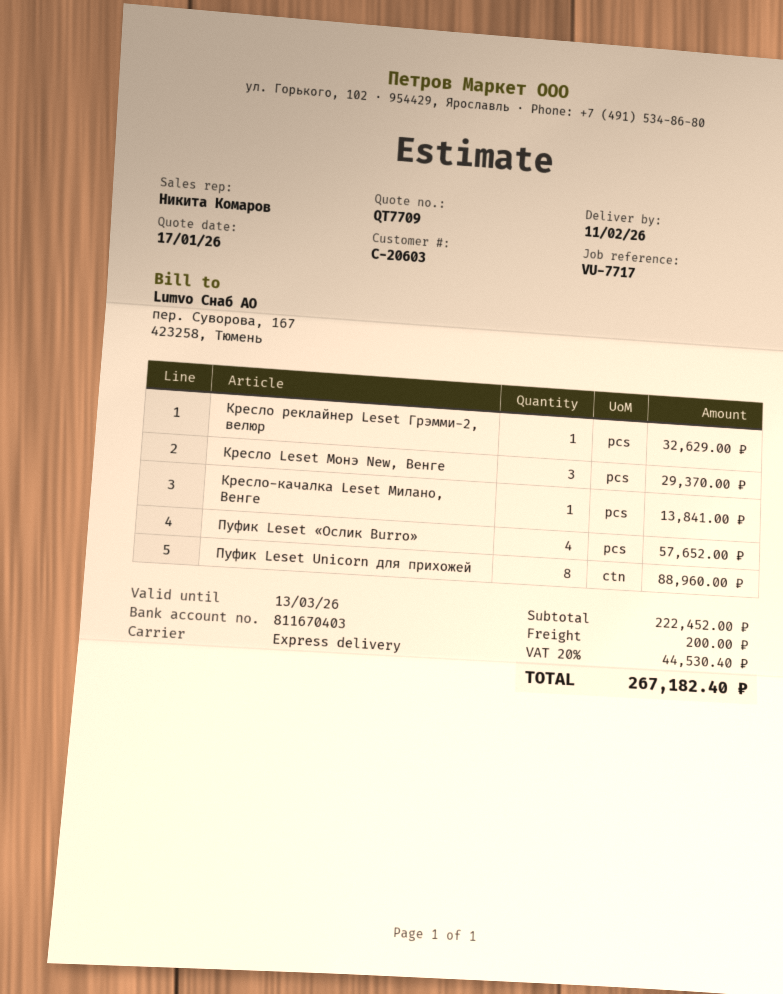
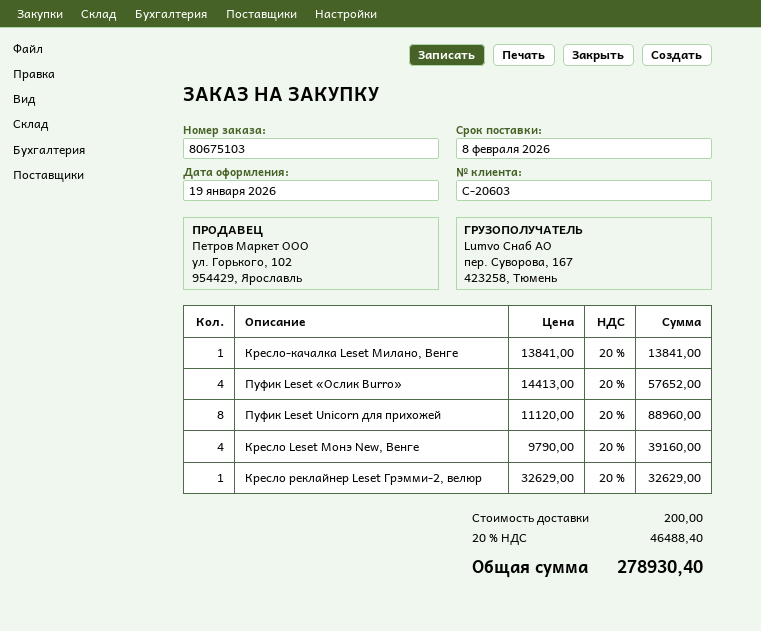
delivery date: 2026-02-11 -> 2026-02-08
Кресло Leset Монэ New, Венге: 3 for 29370.00 -> 4 for 39160.00
tax: 20% = 44530.40 -> 20% = 46488.40
total: 267182.40 -> 278930.40

